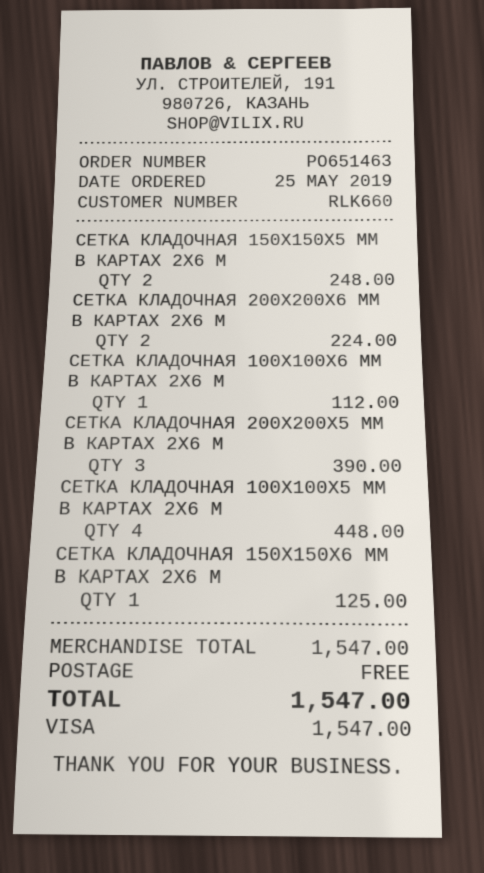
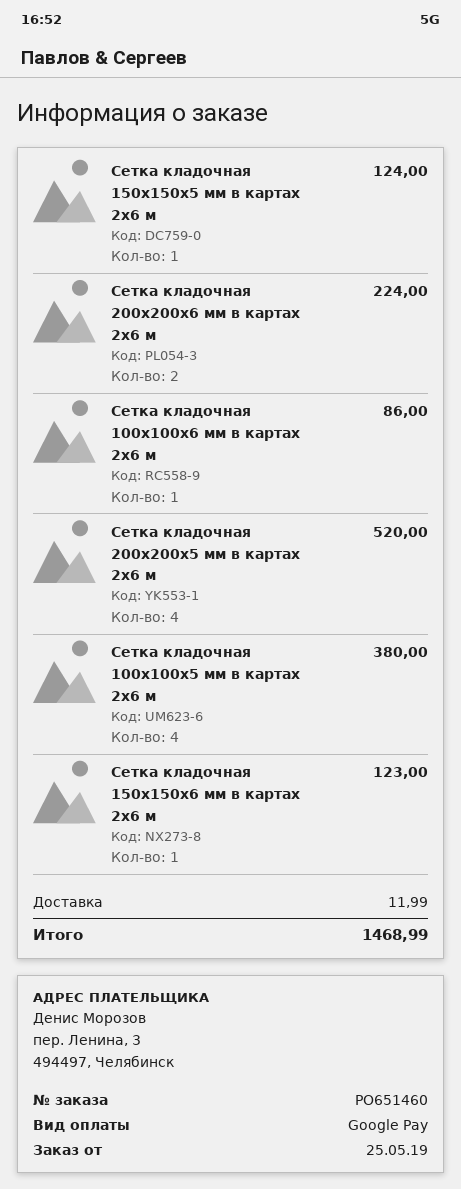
order number: PO651463 -> PO651460
payment method: Visa -> Google Pay
СЕТКА КЛАДОЧНАЯ 150Х150Х5 ММ В КАРТАХ 2Х6 М: 2 for 248.00 -> 1 for 124.00
СЕТКА КЛАДОЧНАЯ 100Х100Х6 ММ В КАРТАХ 2Х6 М: 1 for 112.00 -> 1 for 86.00
СЕТКА КЛАДОЧНАЯ 200Х200Х5 ММ В КАРТАХ 2Х6 М: 3 for 390.00 -> 4 for 520.00
СЕТКА КЛАДОЧНАЯ 100Х100Х5 ММ В КАРТАХ 2Х6 М: 4 for 448.00 -> 4 for 380.00
СЕТКА КЛАДОЧНАЯ 150Х150Х6 ММ В КАРТАХ 2Х6 М: 1 for 125.00 -> 1 for 123.00
shipping: 0.00 -> 11.99
total: 1547.00 -> 1468.99

